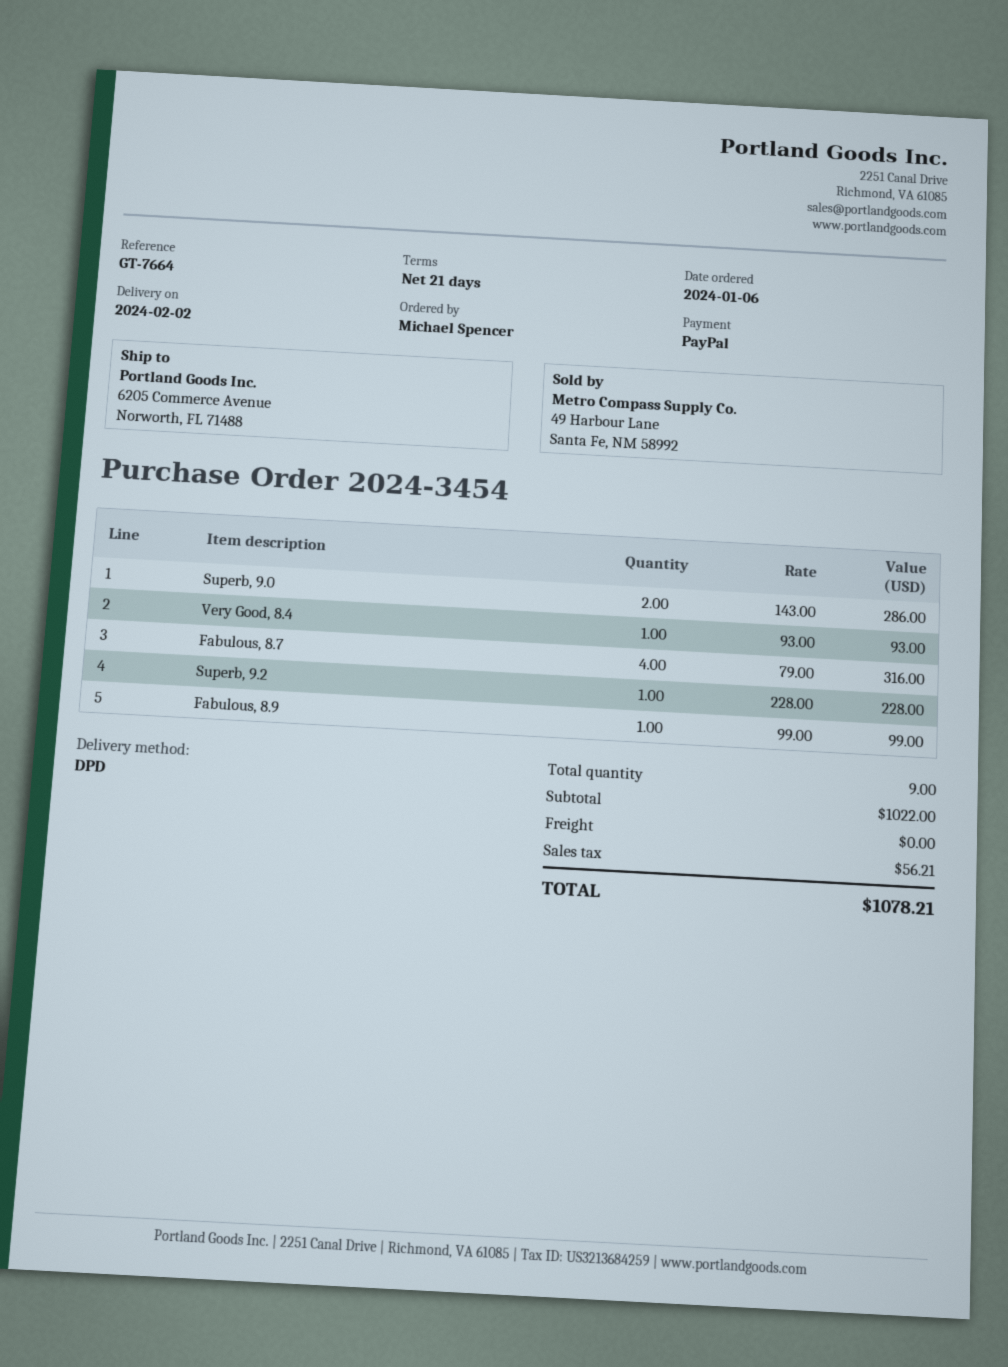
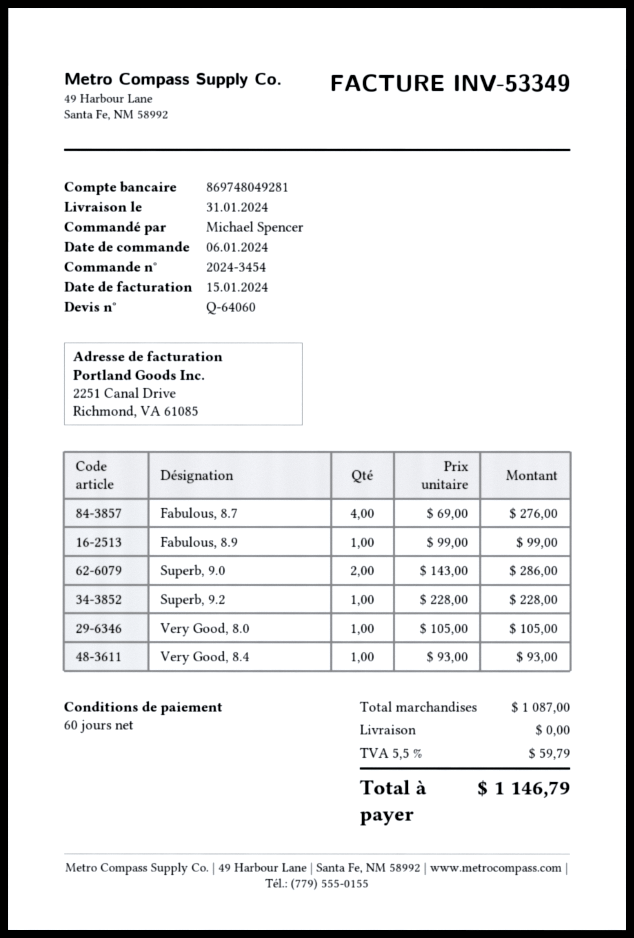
delivery date: 2024-02-02 -> 2024-01-31
payment terms: 21 days -> 60 days
Fabulous, 8.7: 4 x 79.00 = 316.00 -> 4 x 69.00 = 276.00
Very Good, 8.0: none -> 1 x 105.00 = 105.00
subtotal: 1022.00 -> 1087.00
tax: 56.21 -> 59.79
total: 1078.21 -> 1146.79

